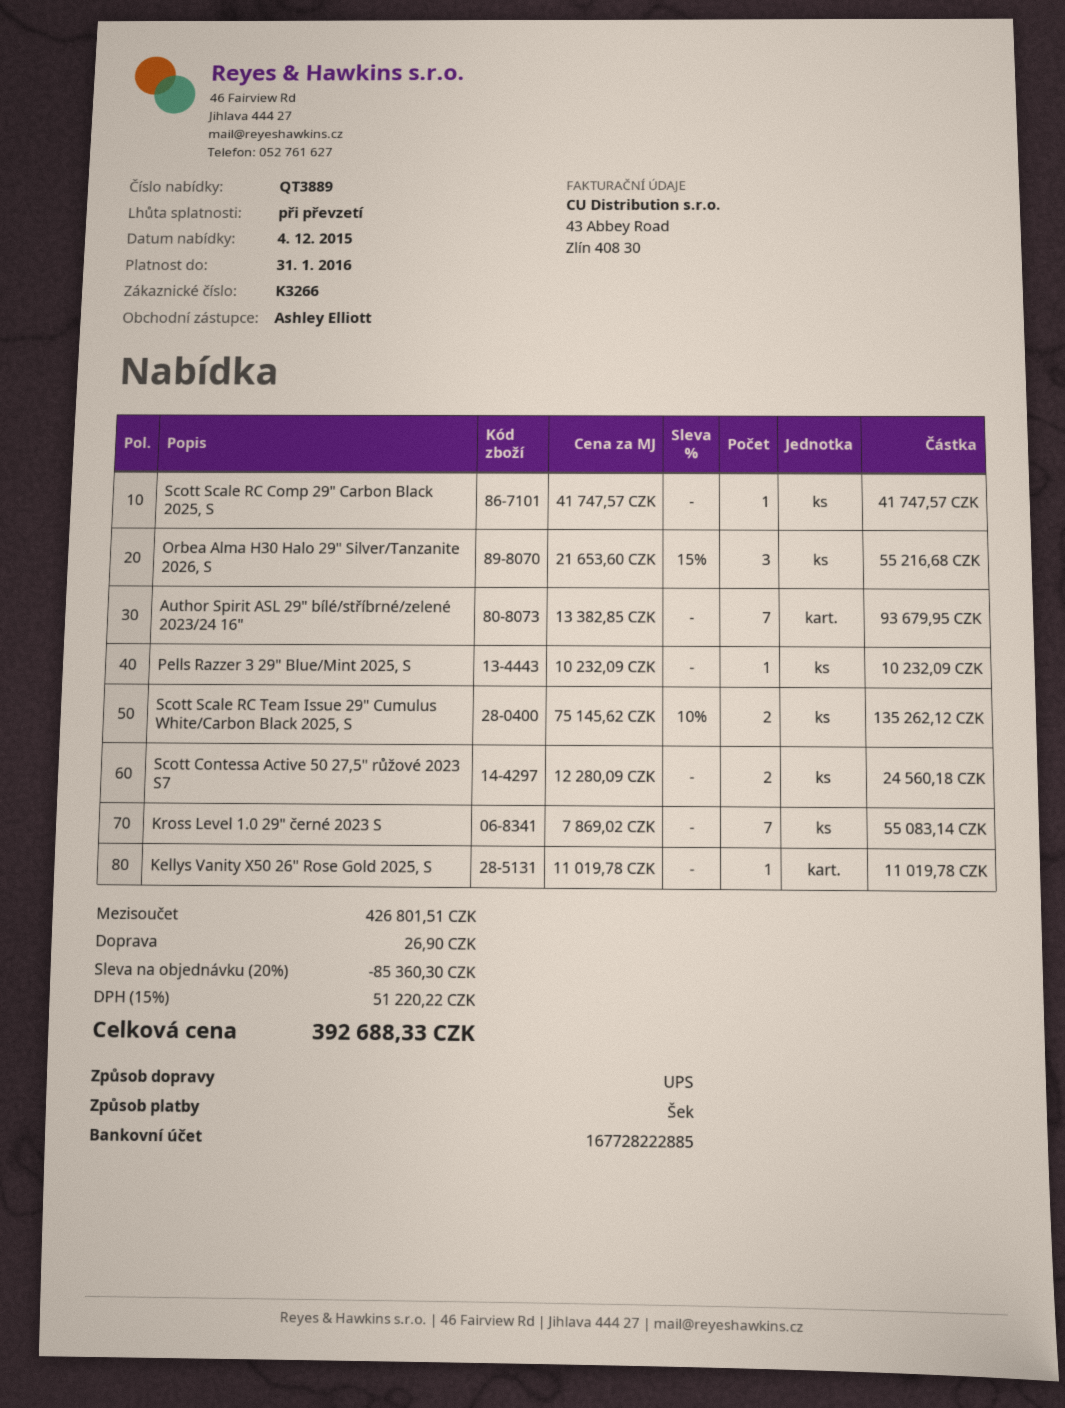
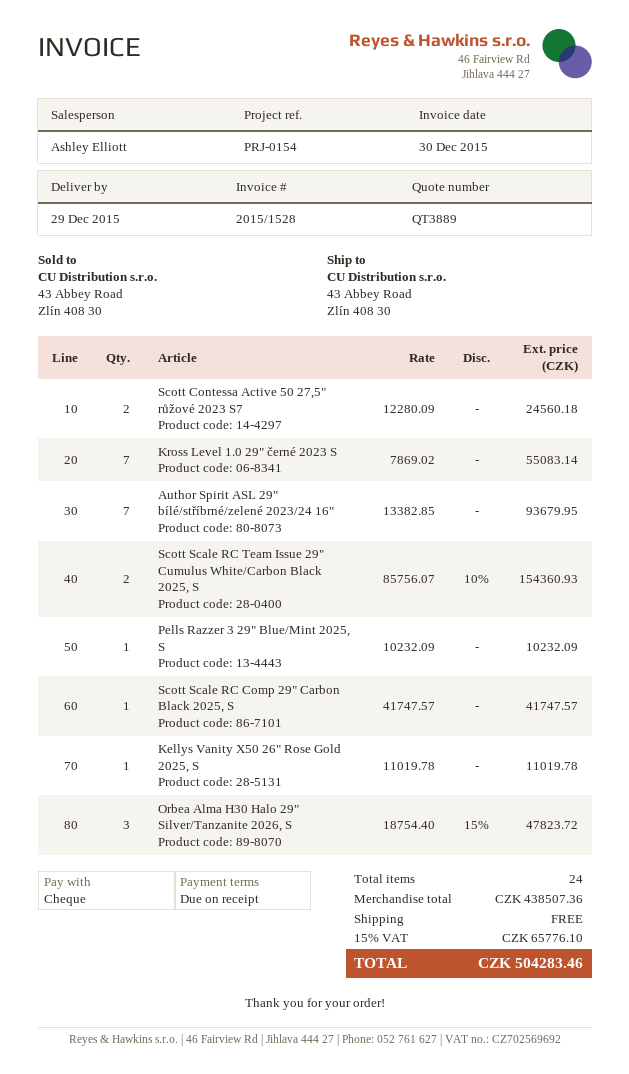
Orbea Alma H30 Halo 29" Silver/Tanzanite 2026, S: 3 x 21653.60 - 15% = 55216.68 -> 3 x 18754.40 - 15% = 47823.72
Scott Scale RC Team Issue 29" Cumulus White/Carbon Black 2025, S: 2 x 75145.62 - 10% = 135262.12 -> 2 x 85756.07 - 10% = 154360.93
subtotal: 426801.51 -> 438507.36
discount: 20% = 85360.30 -> none
shipping: 26.90 -> 0.00
tax: 15% = 51220.22 -> 15% = 65776.10
total: 392688.33 -> 504283.46

